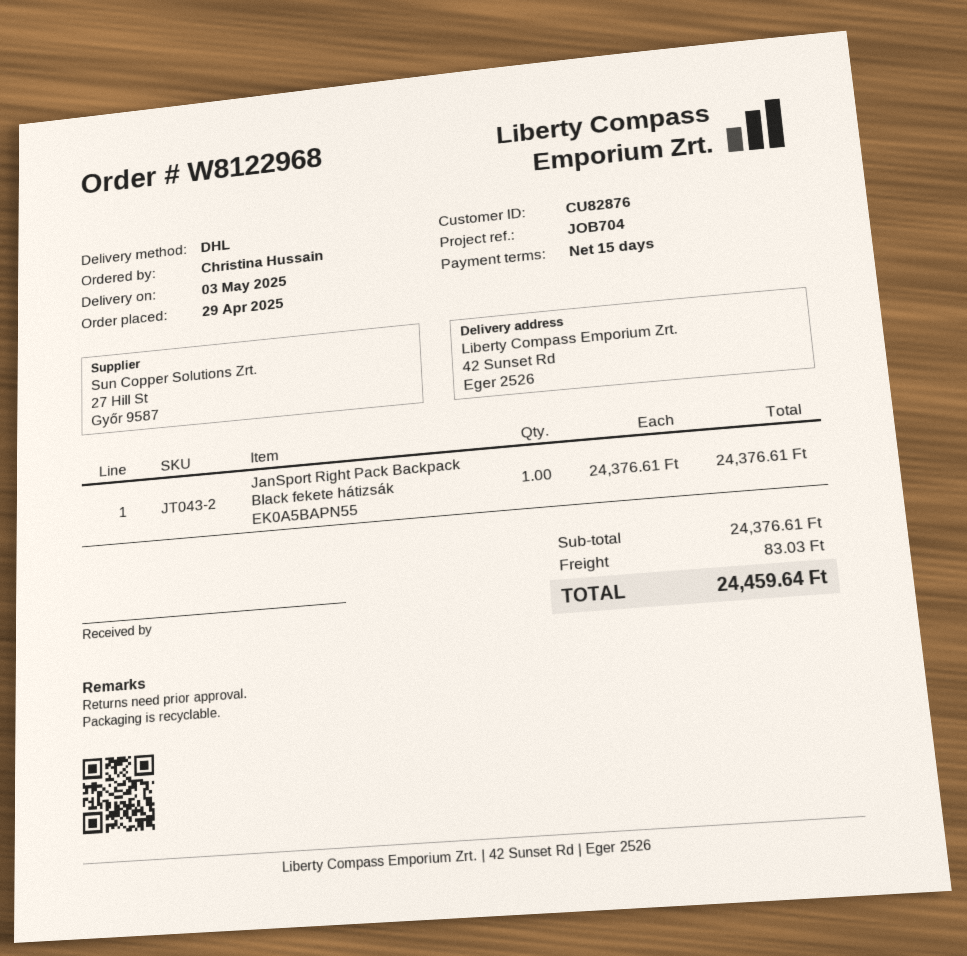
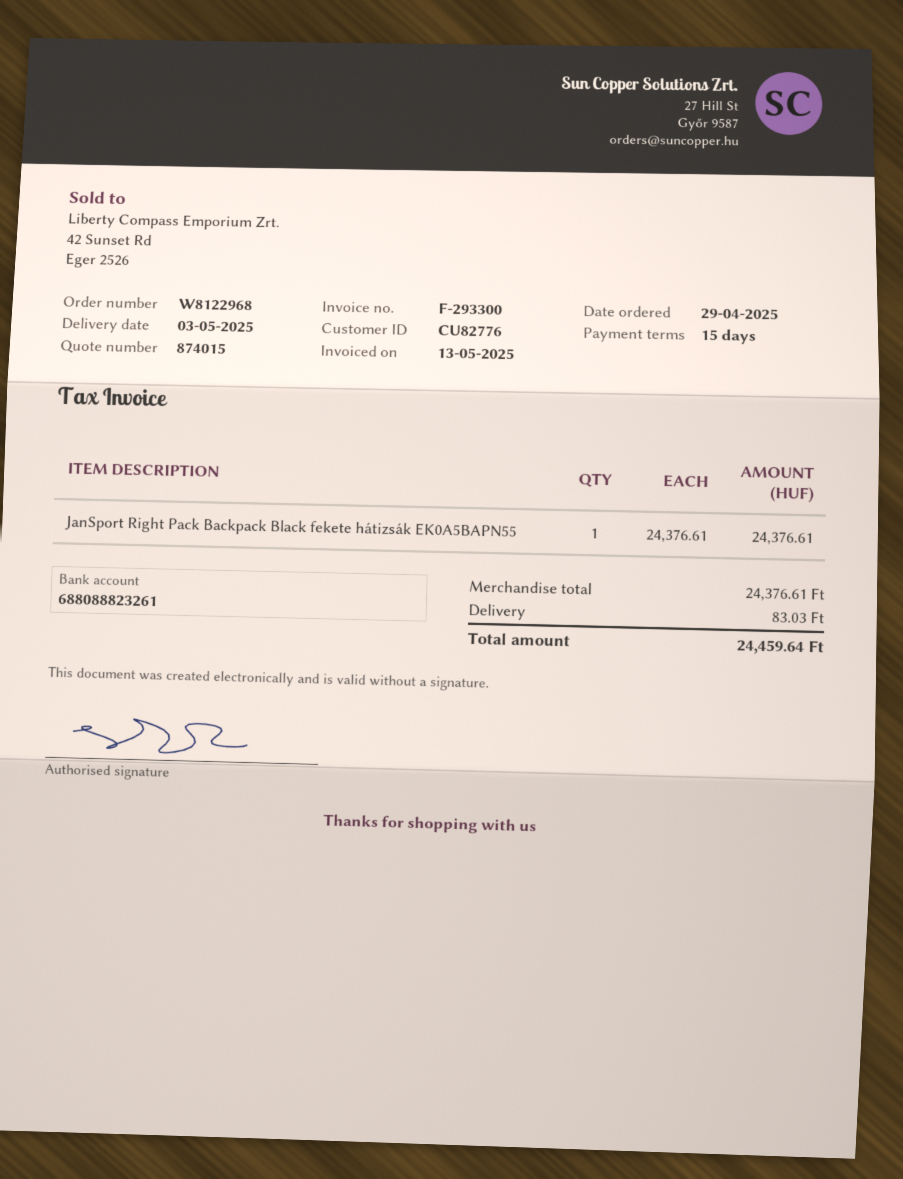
customer number: CU82876 -> CU82776

